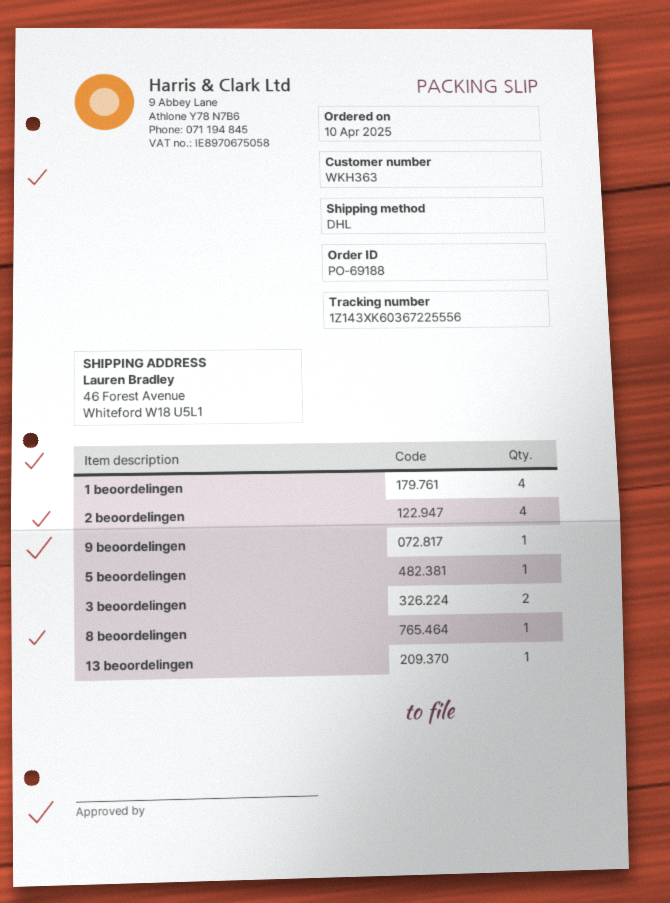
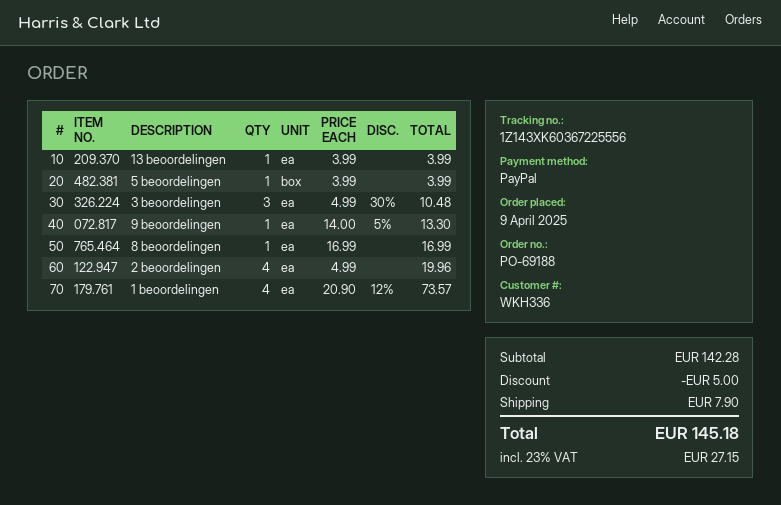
order date: 2025-04-10 -> 2025-04-09
customer number: WKH363 -> WKH336
3 beoordelingen: 2 -> 3

